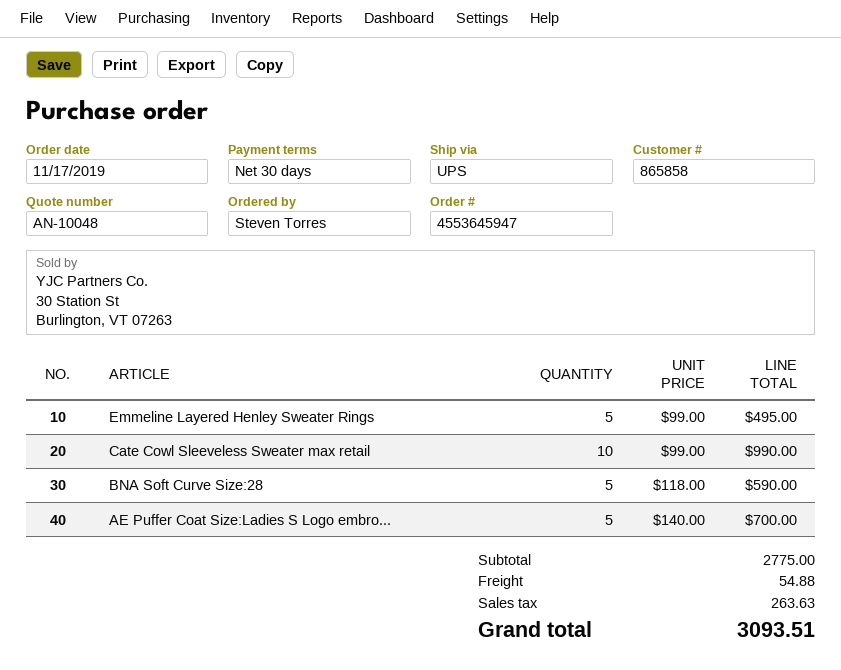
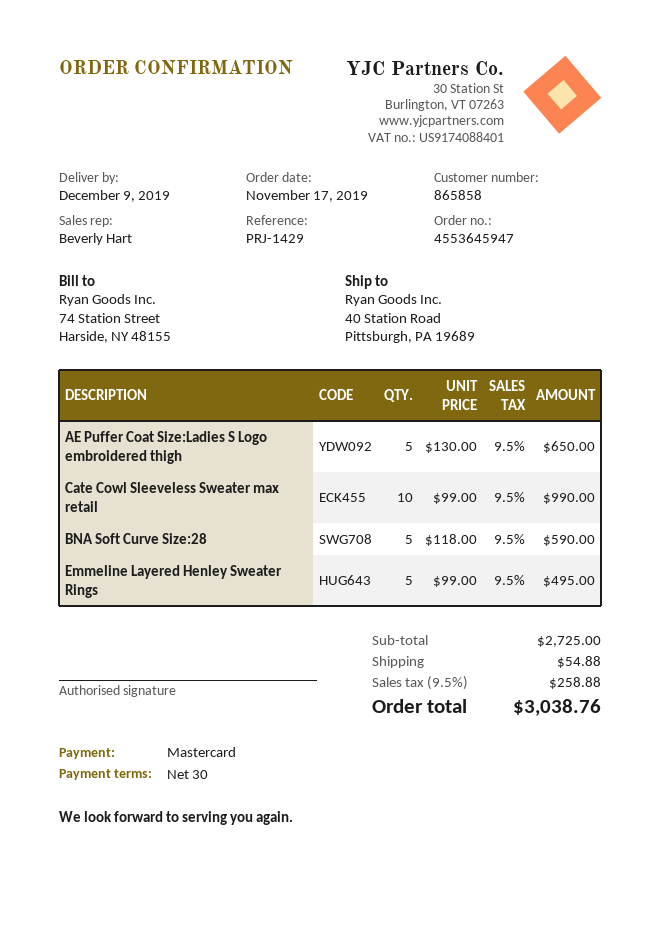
AE Puffer Coat Size:Ladies S Logo embro...: 5 x 140.00 = 700.00 -> 5 x 130.00 = 650.00
subtotal: 2775.00 -> 2725.00
tax: 263.63 -> 258.88
total: 3093.51 -> 3038.76

